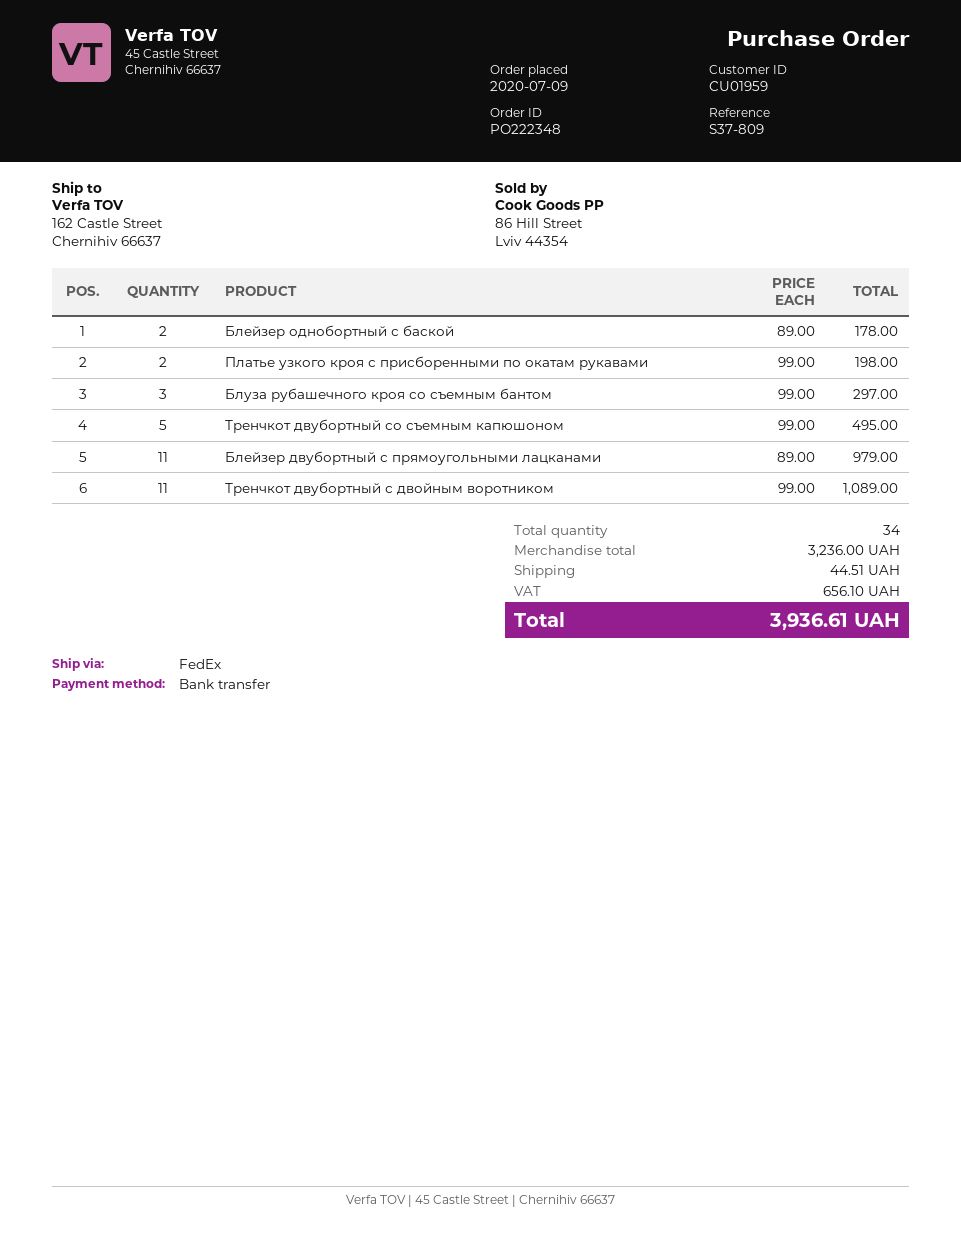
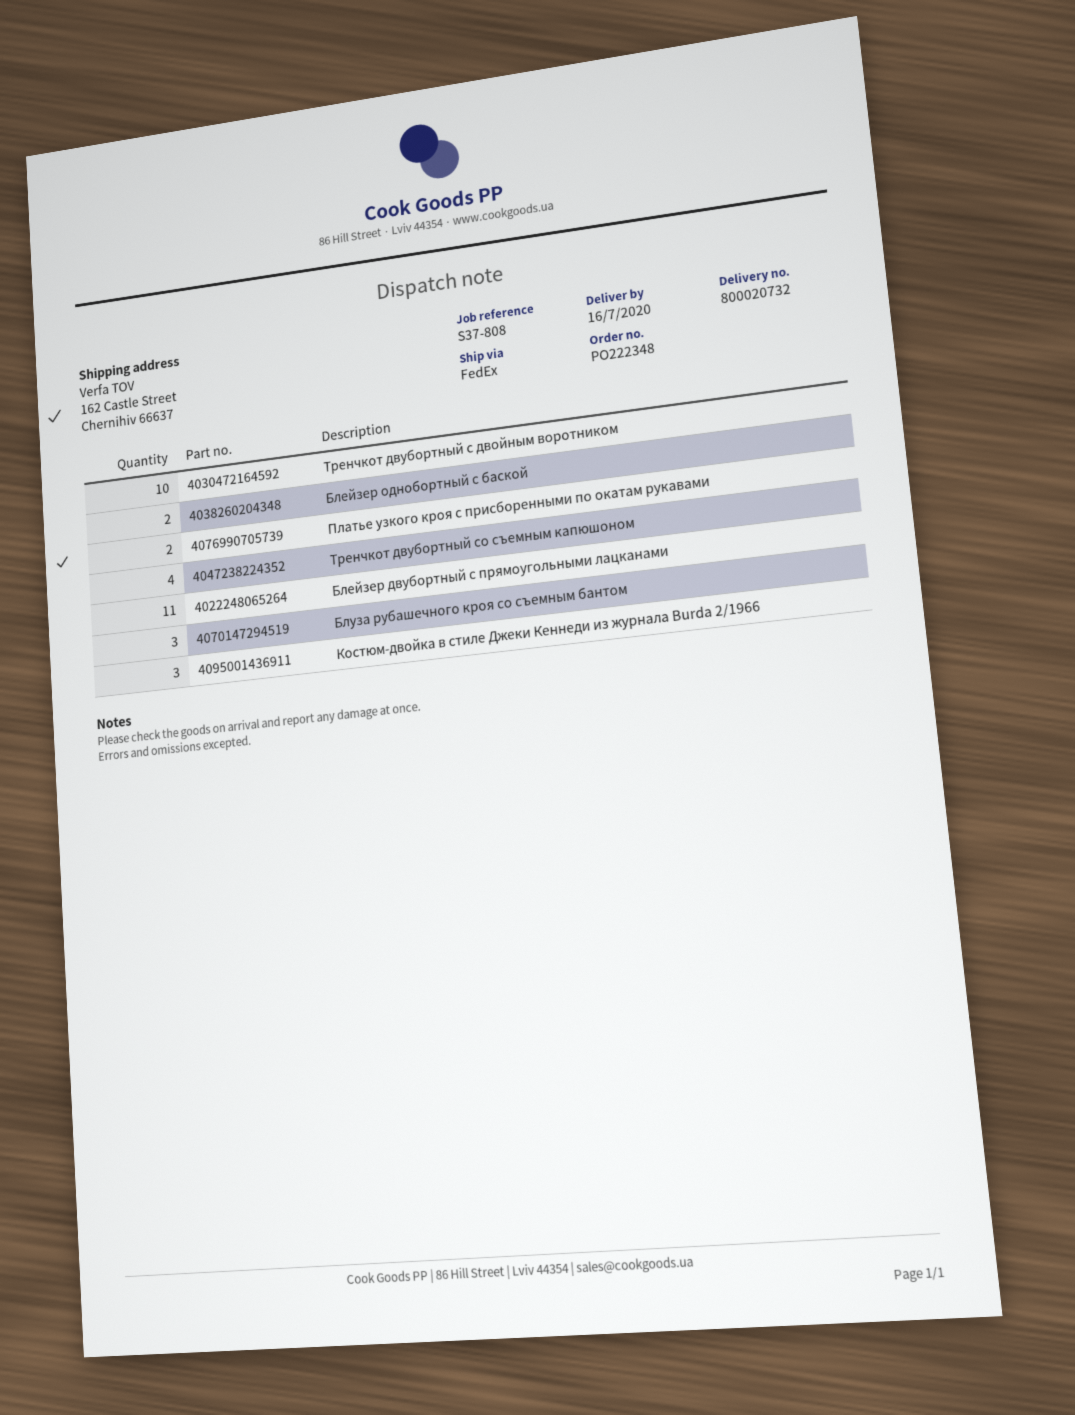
reference: S37-809 -> S37-808
Тренчкот двубортный со съемным капюшоном: 5 -> 4
Тренчкот двубортный с двойным воротником: 11 -> 10
Костюм-двойка в стиле Джеки Кеннеди из журнала Burda 2/1966: none -> 3

